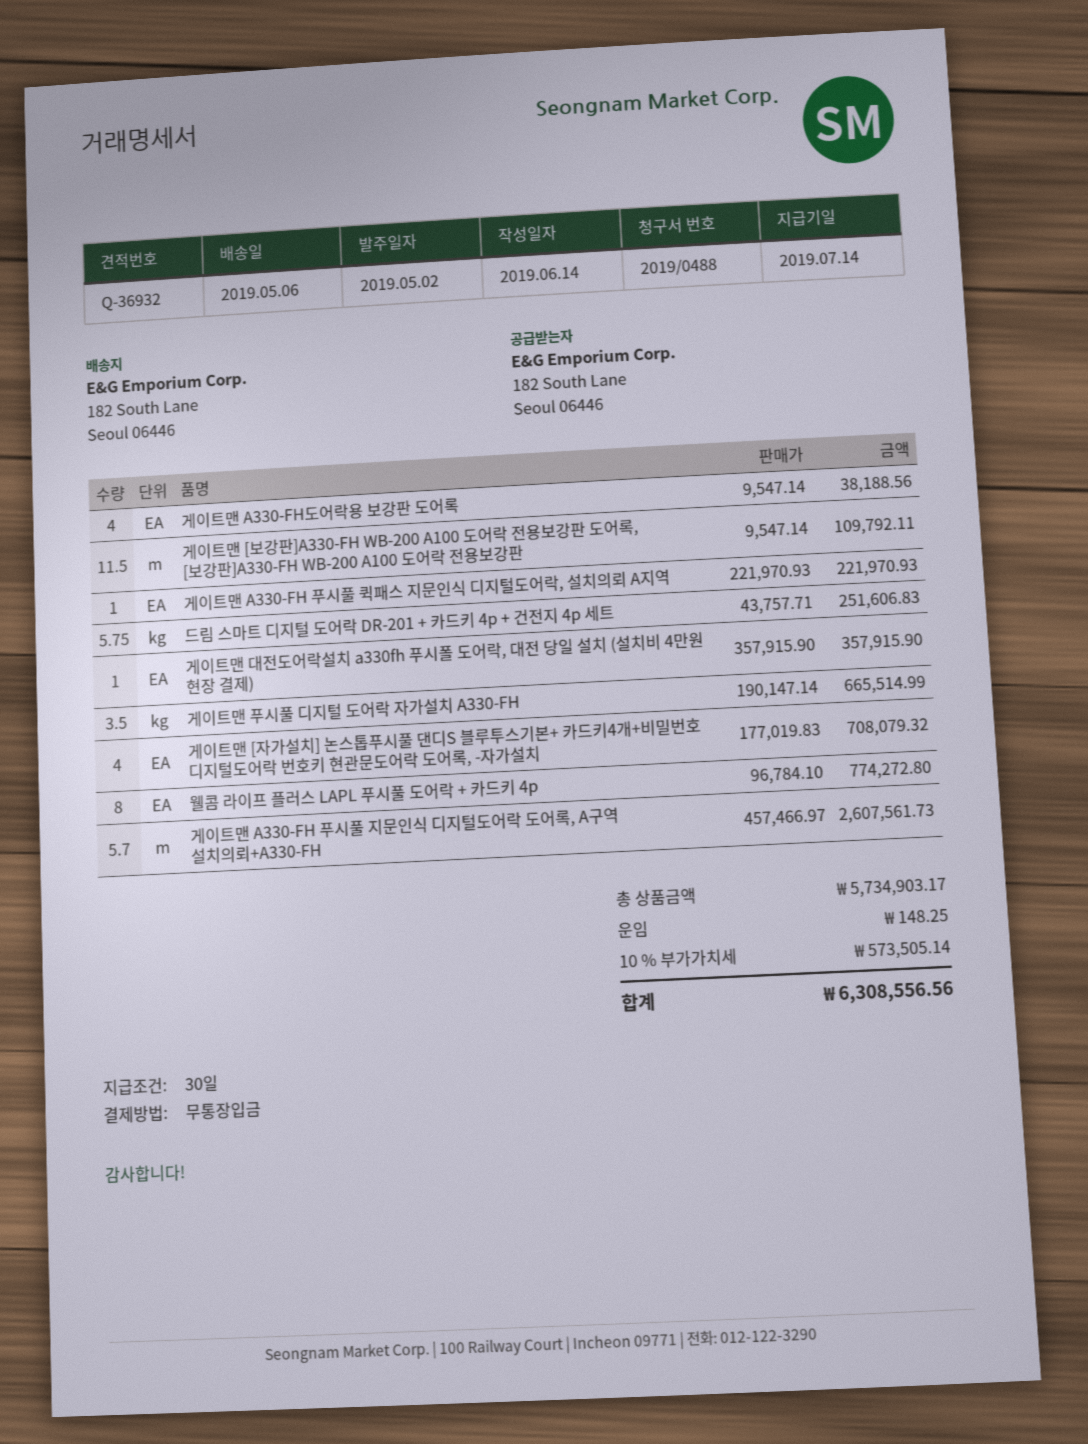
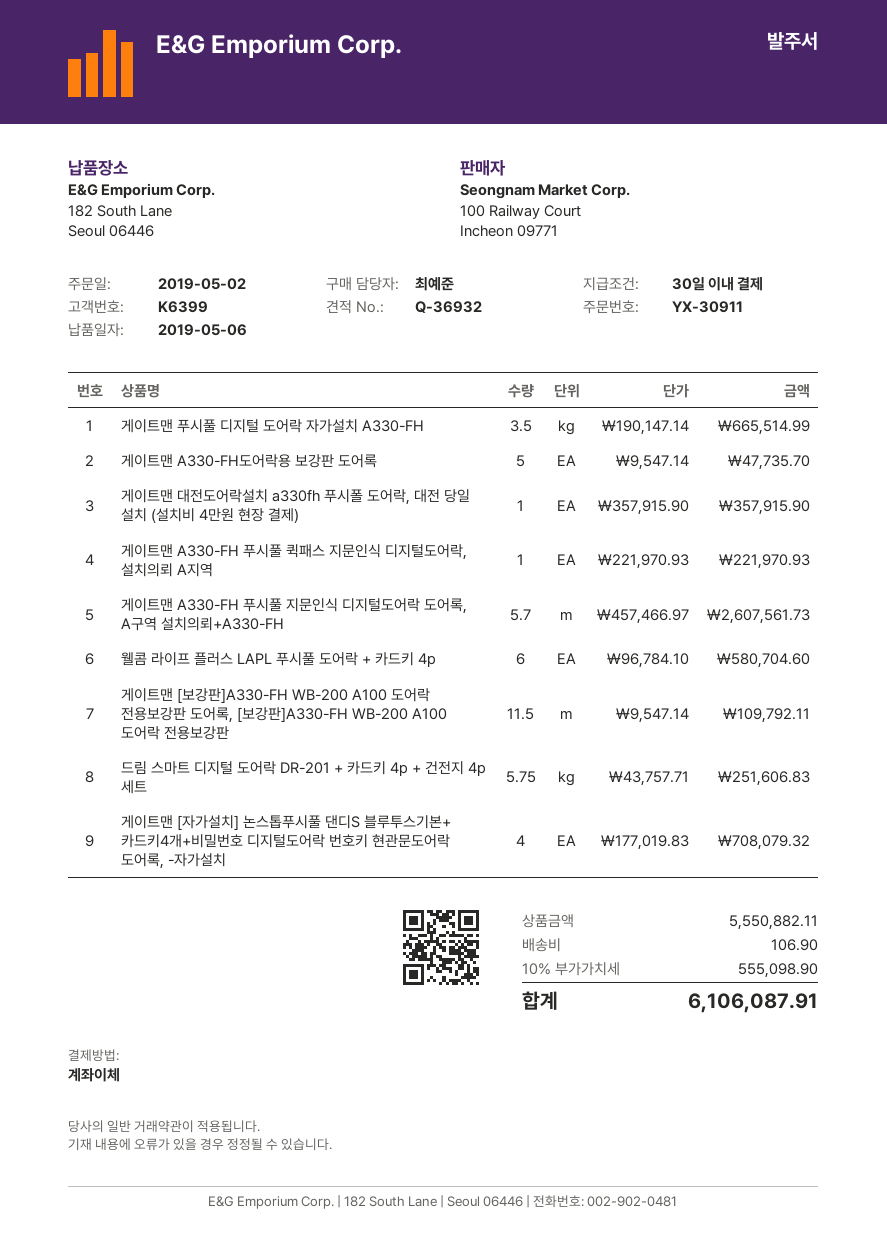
게이트맨 A330-FH도어락용 보강판 도어록: 4 x 9547.14 = 38188.56 -> 5 x 9547.14 = 47735.70
웰콤 라이프 플러스 LAPL 푸시풀 도어락 + 카드키 4p: 8 x 96784.10 = 774272.80 -> 6 x 96784.10 = 580704.60
subtotal: 5734903.17 -> 5550882.11
shipping: 148.25 -> 106.90
tax: 10% = 573505.14 -> 10% = 555098.90
total: 6308556.56 -> 6106087.91

